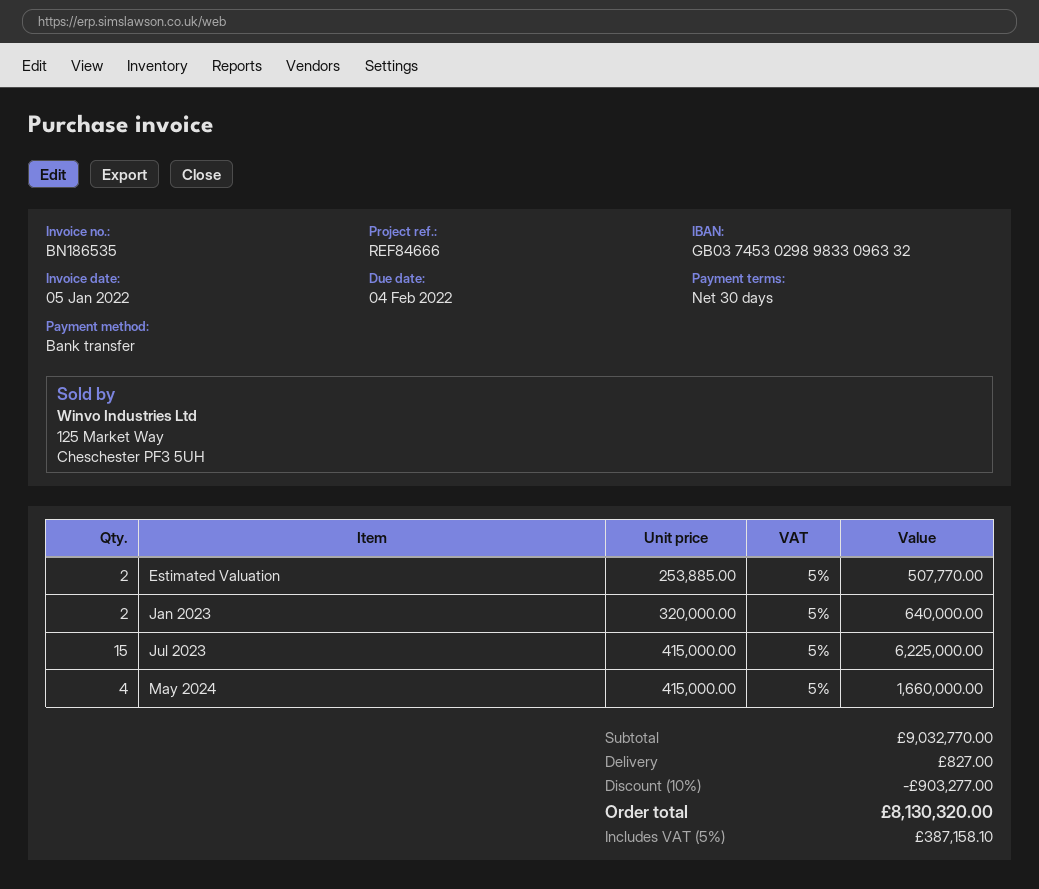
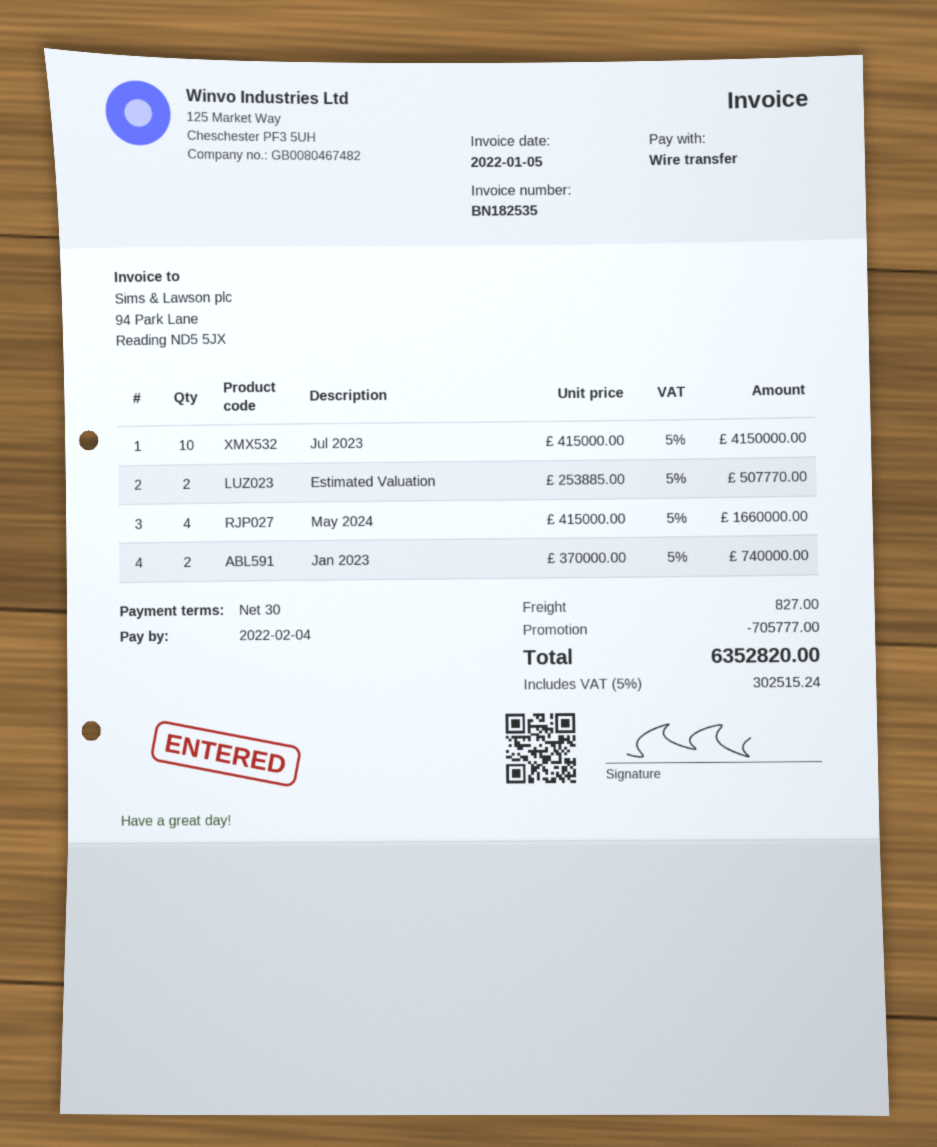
invoice number: BN186535 -> BN182535
Jan 2023: 2 x 320000.00 = 640000.00 -> 2 x 370000.00 = 740000.00
Jul 2023: 15 x 415000.00 = 6225000.00 -> 10 x 415000.00 = 4150000.00
discount: 903277.00 -> 705777.00
tax: 5% = 387158.10 -> 5% = 302515.24
total: 8130320.00 -> 6352820.00

